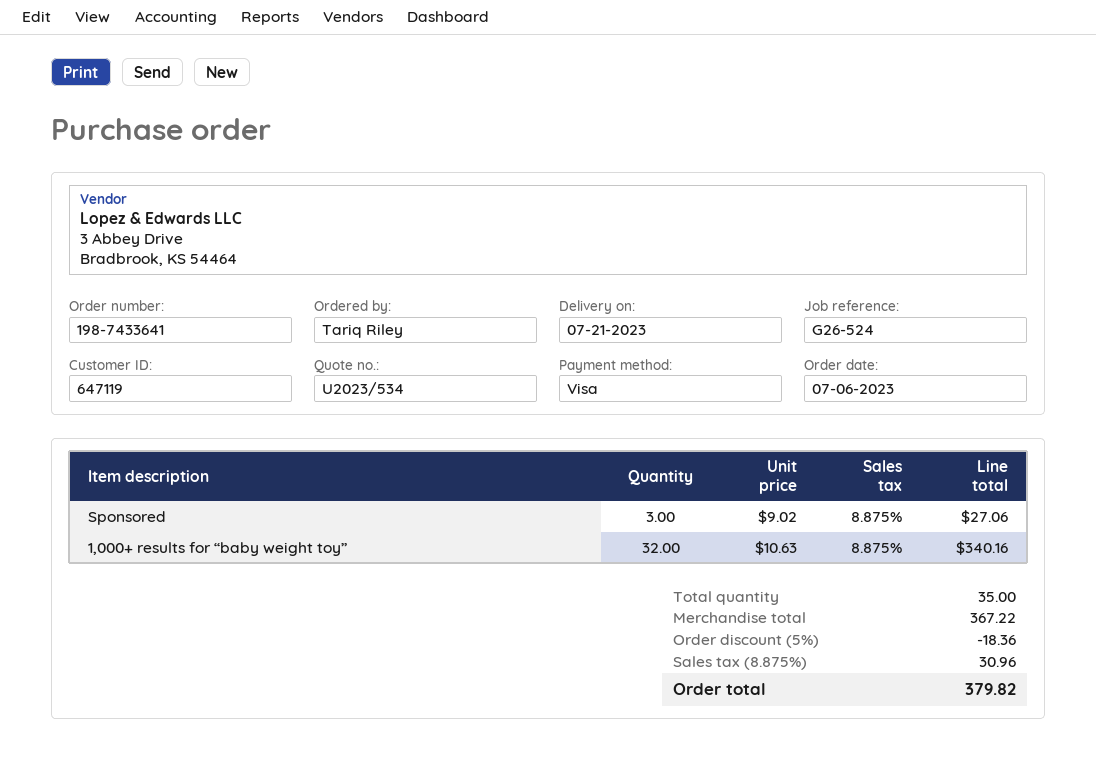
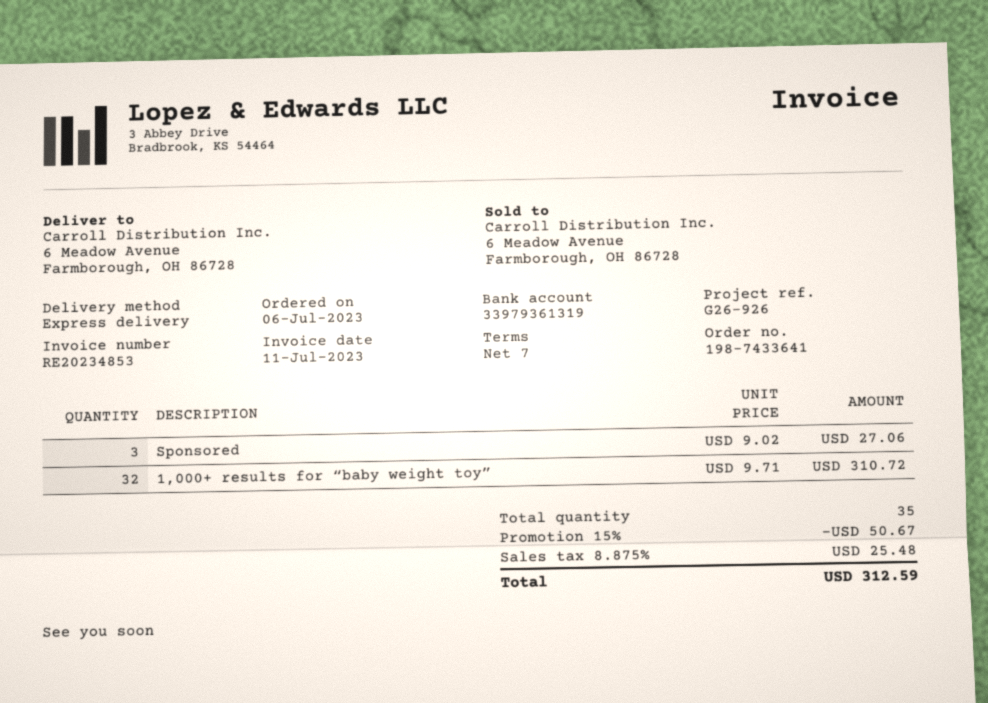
reference: G26-524 -> G26-926
1,000+ results for “baby weight toy”: 32 x 10.63 = 340.16 -> 32 x 9.71 = 310.72
discount: 5% = 18.36 -> 15% = 50.67
tax: 8.875% = 30.96 -> 8.875% = 25.48
total: 379.82 -> 312.59

